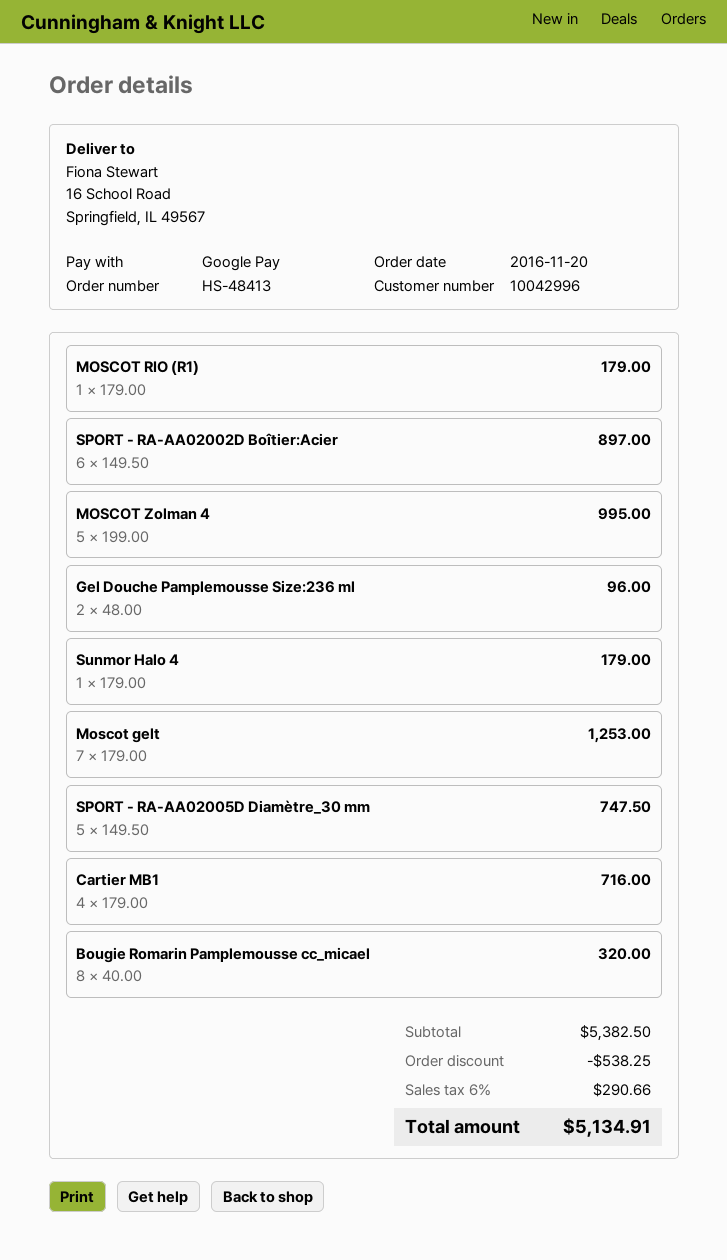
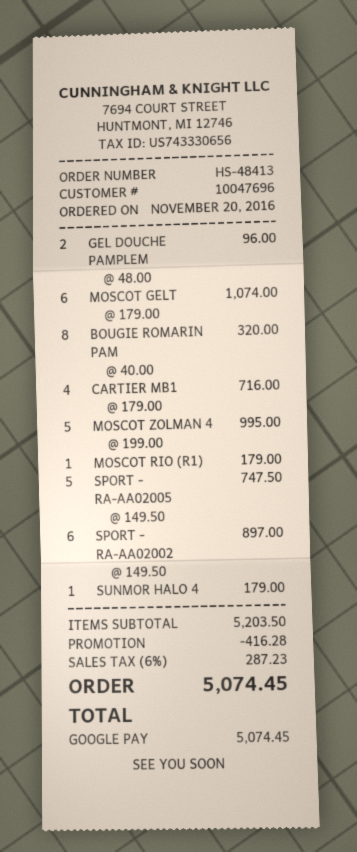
customer number: 10042996 -> 10047696
Moscot gelt: 7 x 179.00 = 1253.00 -> 6 x 179.00 = 1074.00
subtotal: 5382.50 -> 5203.50
discount: 538.25 -> 416.28
tax: 6% = 290.66 -> 6% = 287.23
total: 5134.91 -> 5074.45

